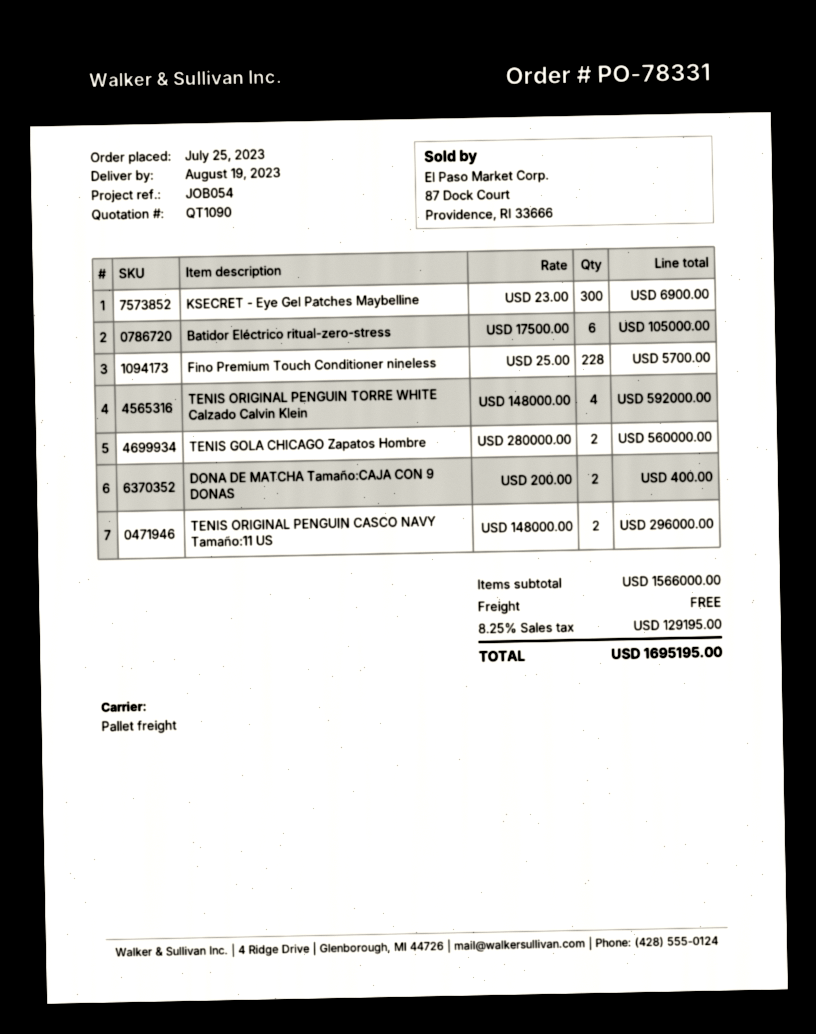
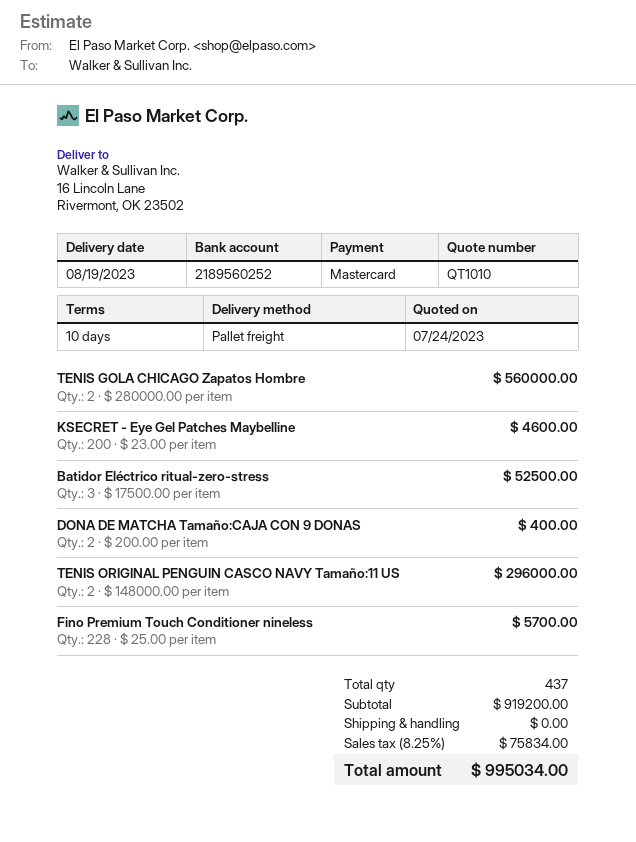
quote number: QT1090 -> QT1010
KSECRET - Eye Gel Patches Maybelline: 300 x 23.00 = 6900.00 -> 200 x 23.00 = 4600.00
Batidor Eléctrico ritual-zero-stress: 6 x 17500.00 = 105000.00 -> 3 x 17500.00 = 52500.00
TENIS ORIGINAL PENGUIN TORRE WHITE Calzado Calvin Klein: 4 x 148000.00 = 592000.00 -> none
subtotal: 1566000.00 -> 919200.00
tax: 8.25% = 129195.00 -> 8.25% = 75834.00
total: 1695195.00 -> 995034.00

